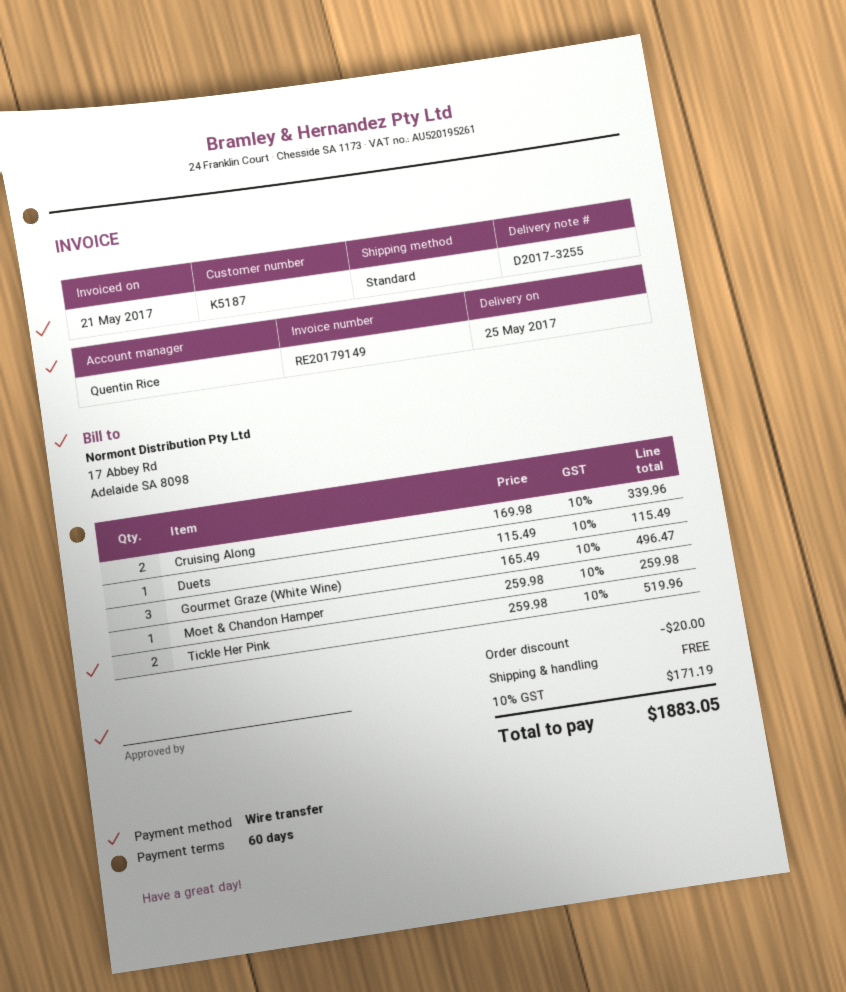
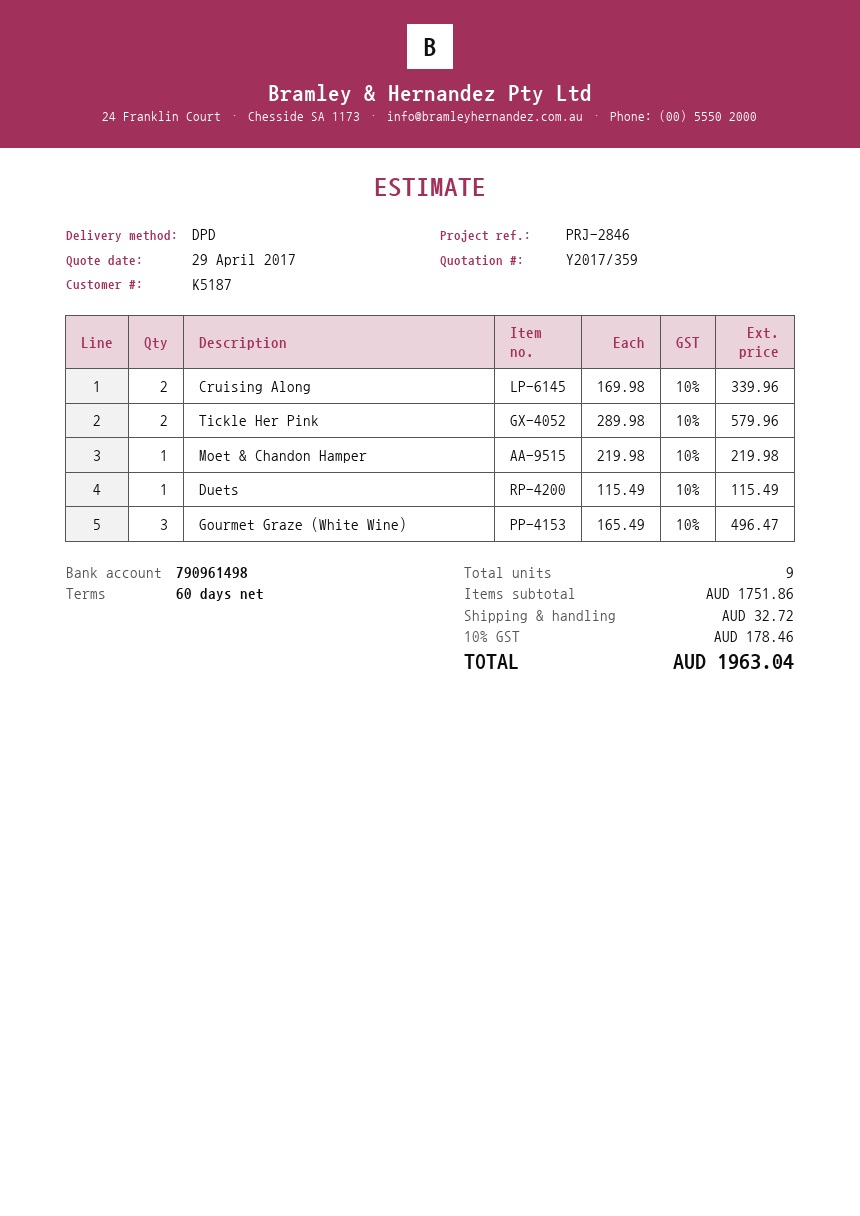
shipping method: standard -> DPD
Moet & Chandon Hamper: 1 x 259.98 = 259.98 -> 1 x 219.98 = 219.98
Tickle Her Pink: 2 x 259.98 = 519.96 -> 2 x 289.98 = 579.96
discount: 20.00 -> none
shipping: 0.00 -> 32.72
tax: 10% = 171.19 -> 10% = 178.46
total: 1883.05 -> 1963.04

